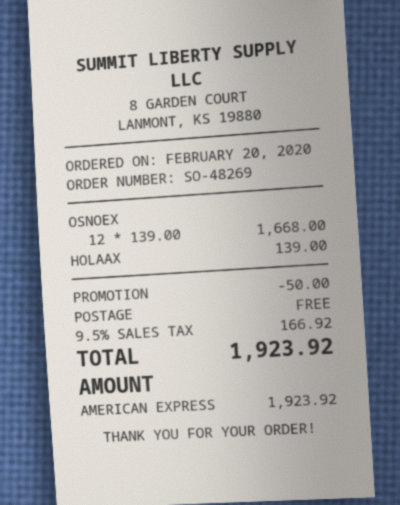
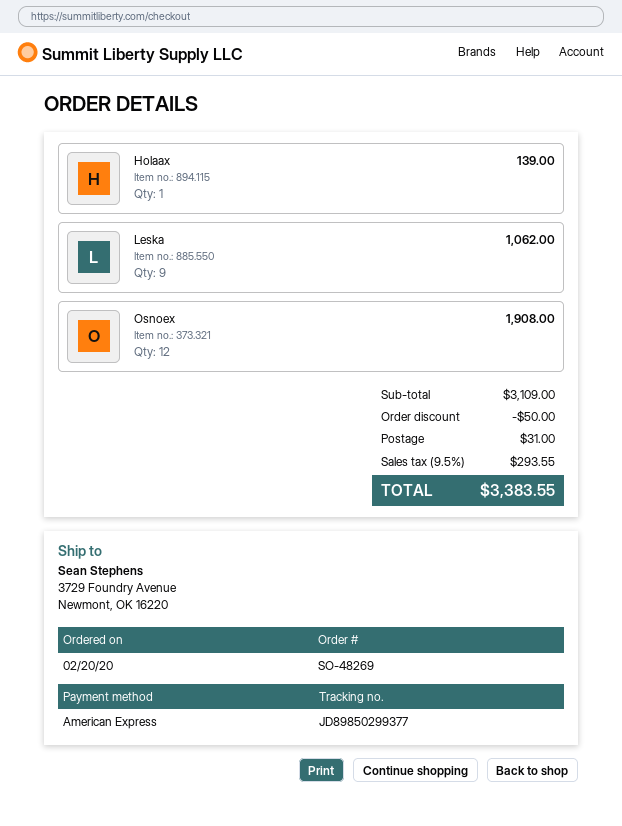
OSNOEX: 12 for 1668.00 -> 12 for 1908.00
Leska: none -> 9 for 1062.00
shipping: 0.00 -> 31.00
tax: 9.5% = 166.92 -> 9.5% = 293.55
total: 1923.92 -> 3383.55

